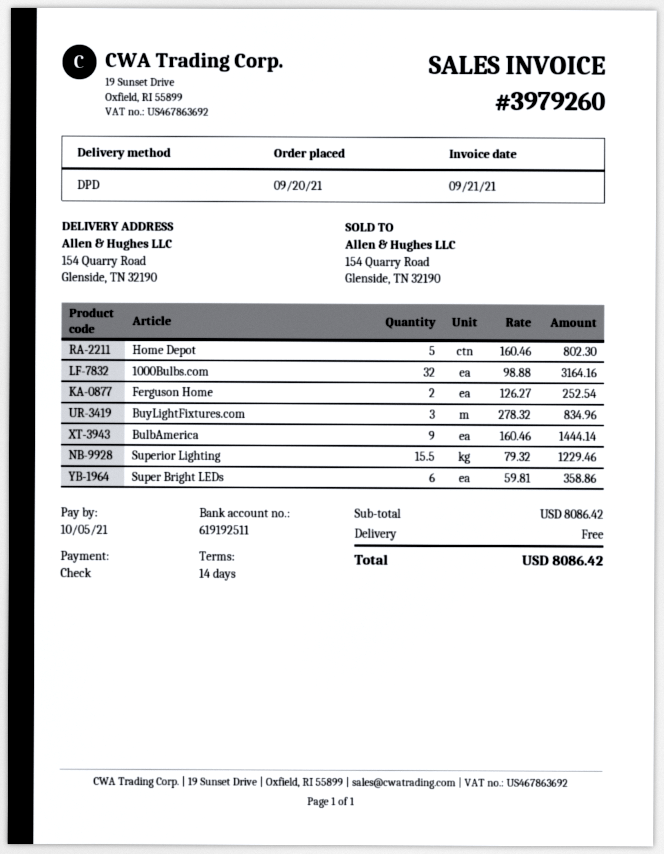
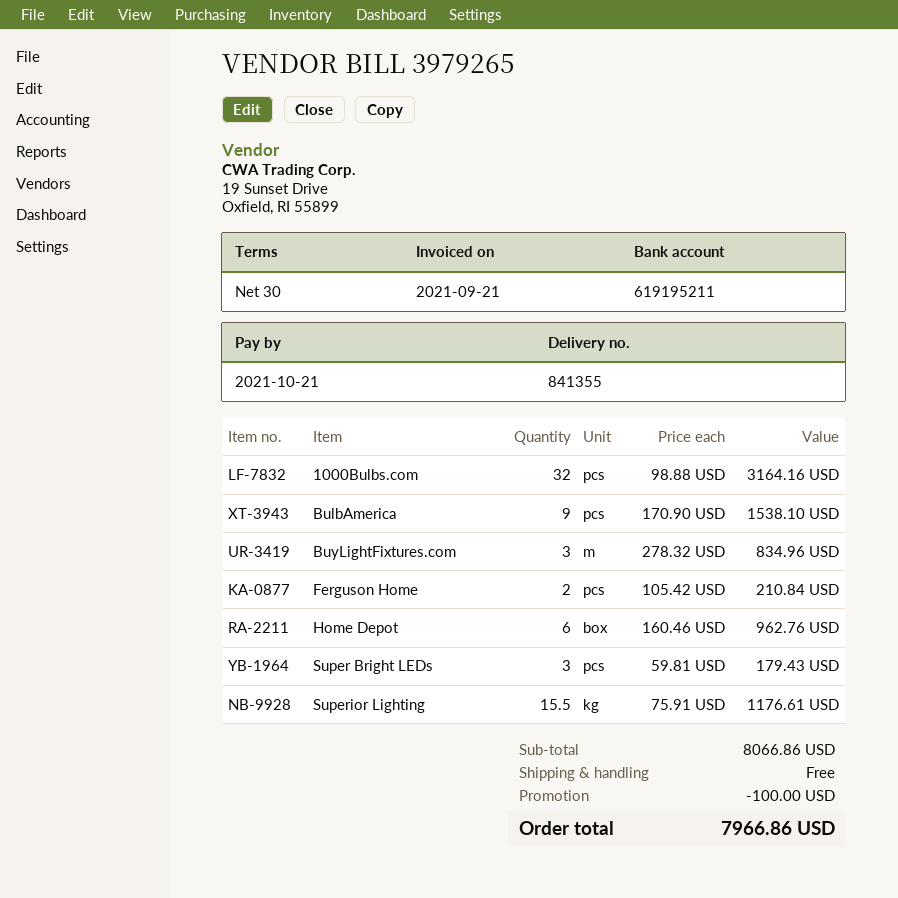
invoice number: 3979260 -> 3979265
payment terms: 14 days -> 30 days
due date: 2021-10-05 -> 2021-10-21
bank account: 619192511 -> 619195211
Home Depot: 5 x 160.46 = 802.30 -> 6 x 160.46 = 962.76
Ferguson Home: 2 x 126.27 = 252.54 -> 2 x 105.42 = 210.84
BulbAmerica: 9 x 160.46 = 1444.14 -> 9 x 170.90 = 1538.10
Superior Lighting: 15.5 x 79.32 = 1229.46 -> 15.5 x 75.91 = 1176.61
Super Bright LEDs: 6 x 59.81 = 358.86 -> 3 x 59.81 = 179.43
subtotal: 8086.42 -> 8066.86
discount: none -> 100.00
total: 8086.42 -> 7966.86

